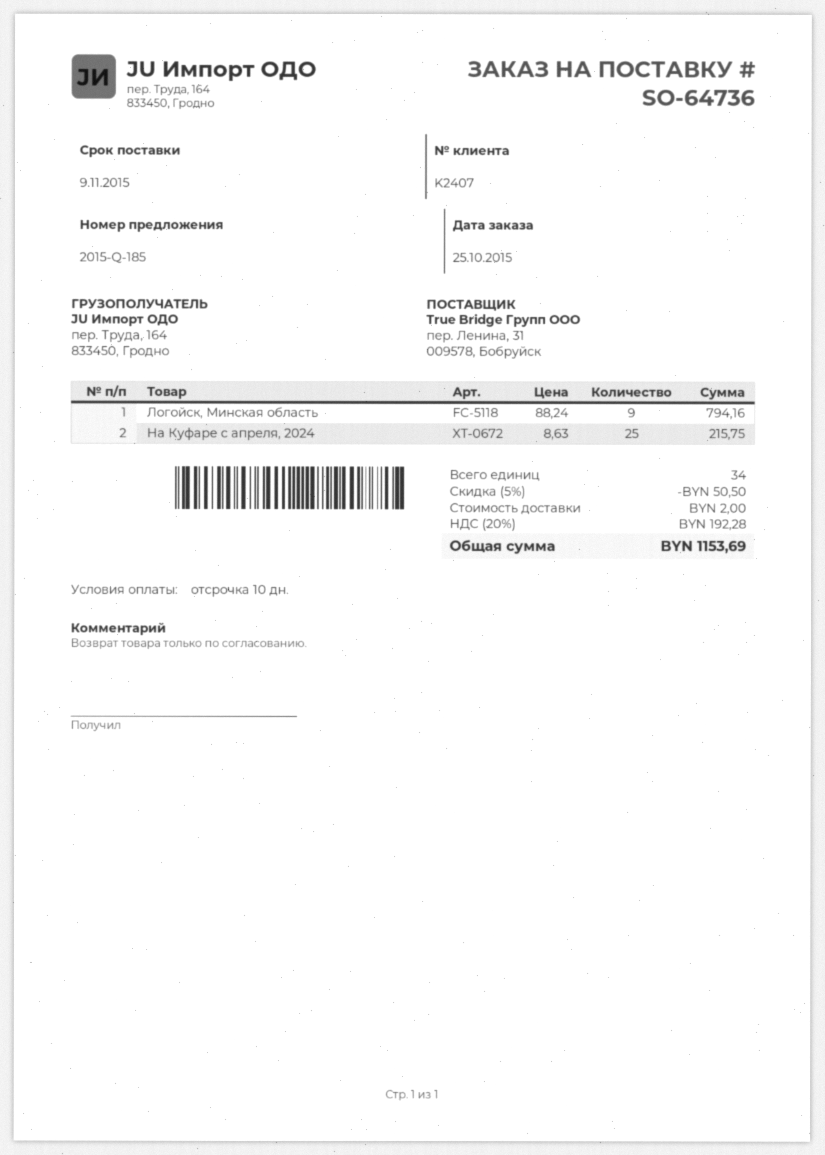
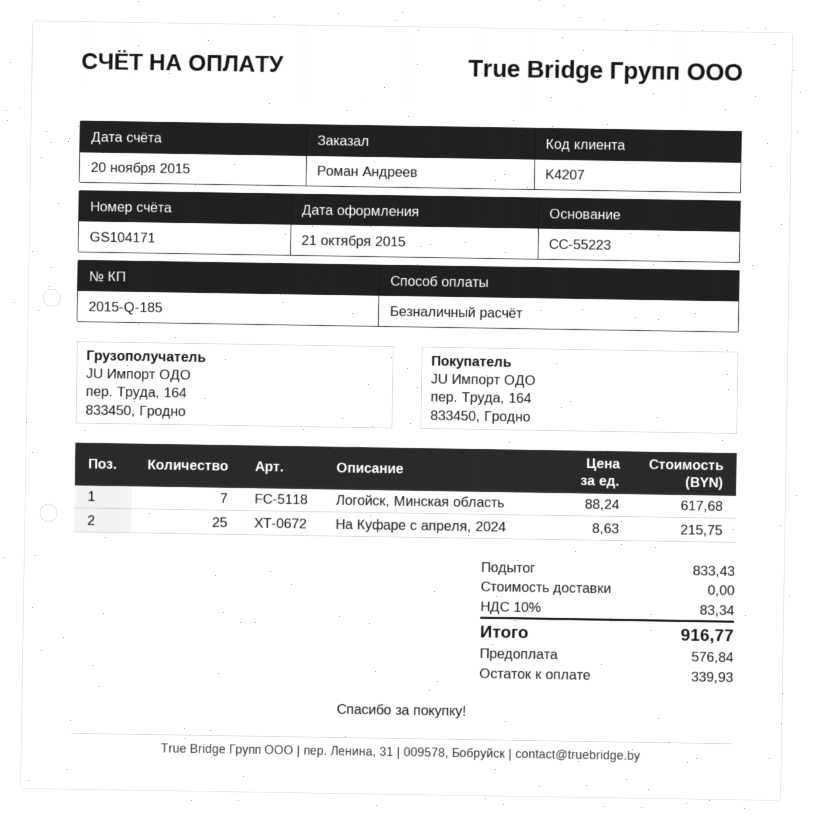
order date: 2015-10-25 -> 2015-10-21
customer number: K2407 -> K4207
Логойск, Минская область: 9 x 88.24 = 794.16 -> 7 x 88.24 = 617.68
discount: 5% = 50.50 -> none
shipping: 2.00 -> 0.00
tax: 20% = 192.28 -> 10% = 83.34
total: 1153.69 -> 916.77

